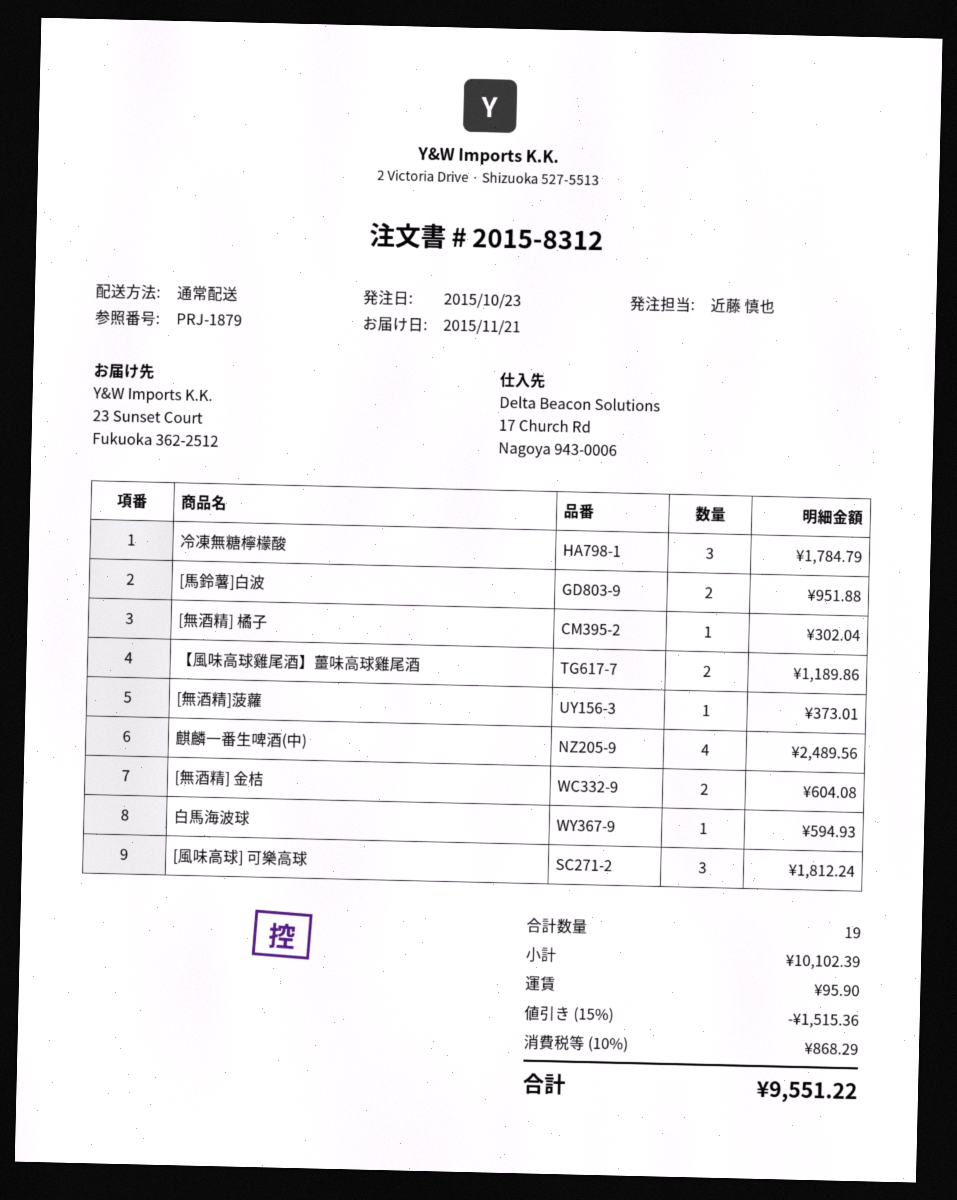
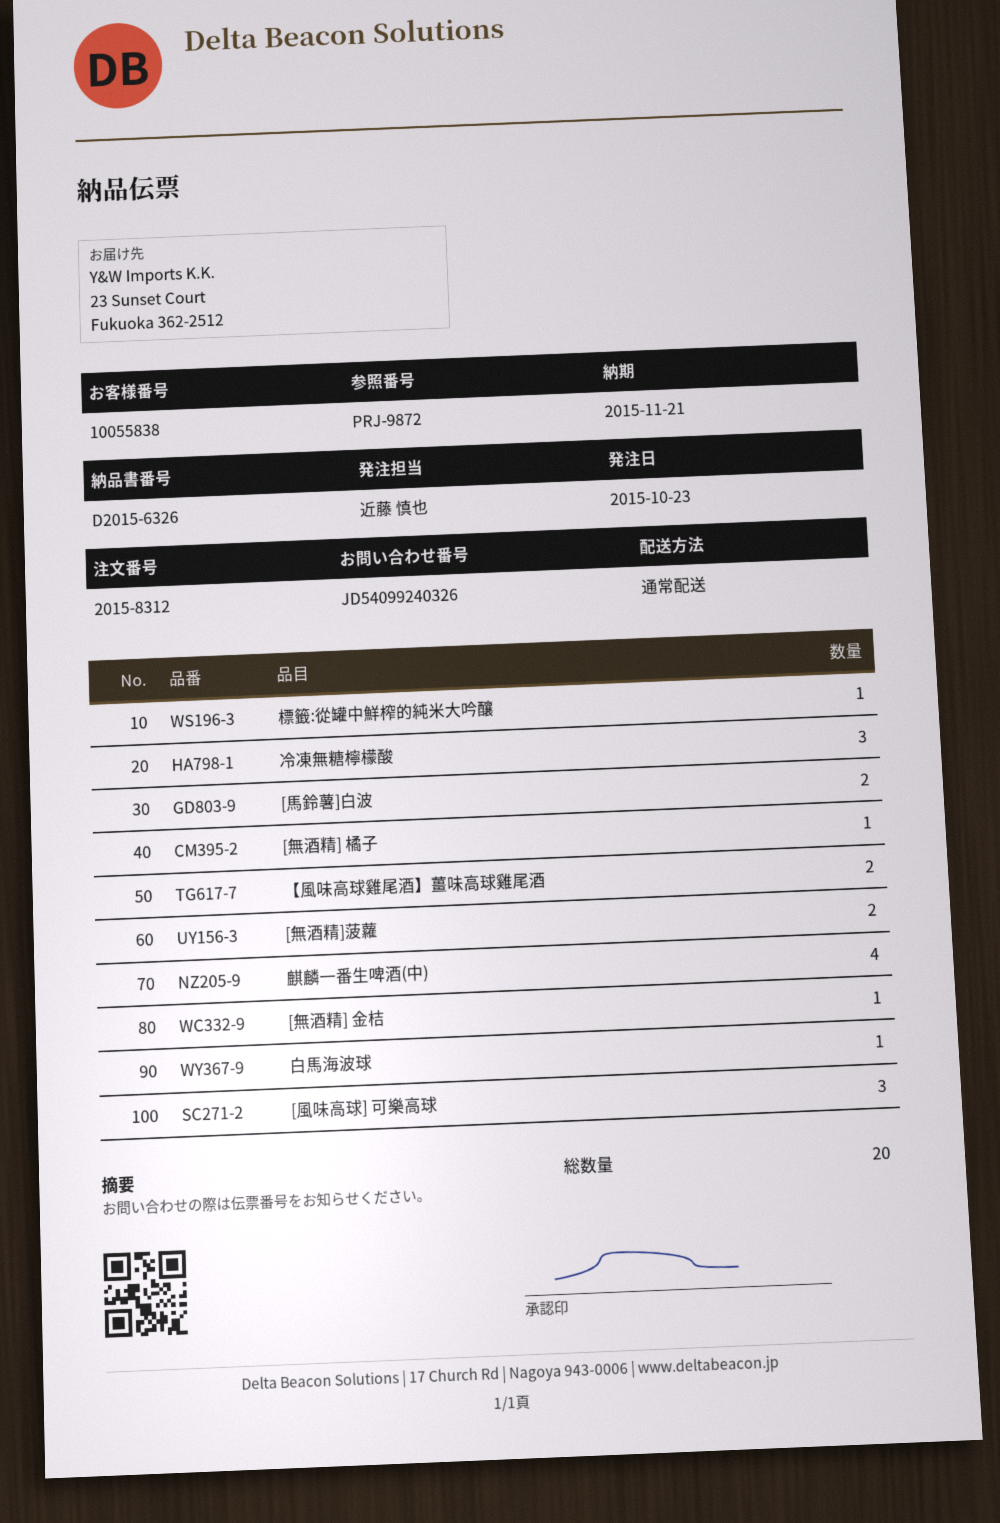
reference: PRJ-1879 -> PRJ-9872
[無酒精]菠蘿: 1 -> 2
[無酒精] 金桔: 2 -> 1
標籤:從罐中鮮榨的純米大吟釀: none -> 1
total quantity: 19 -> 20

